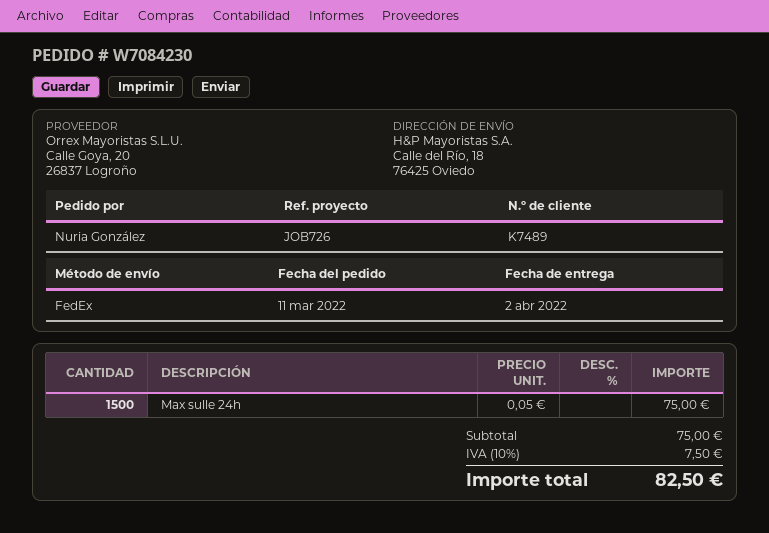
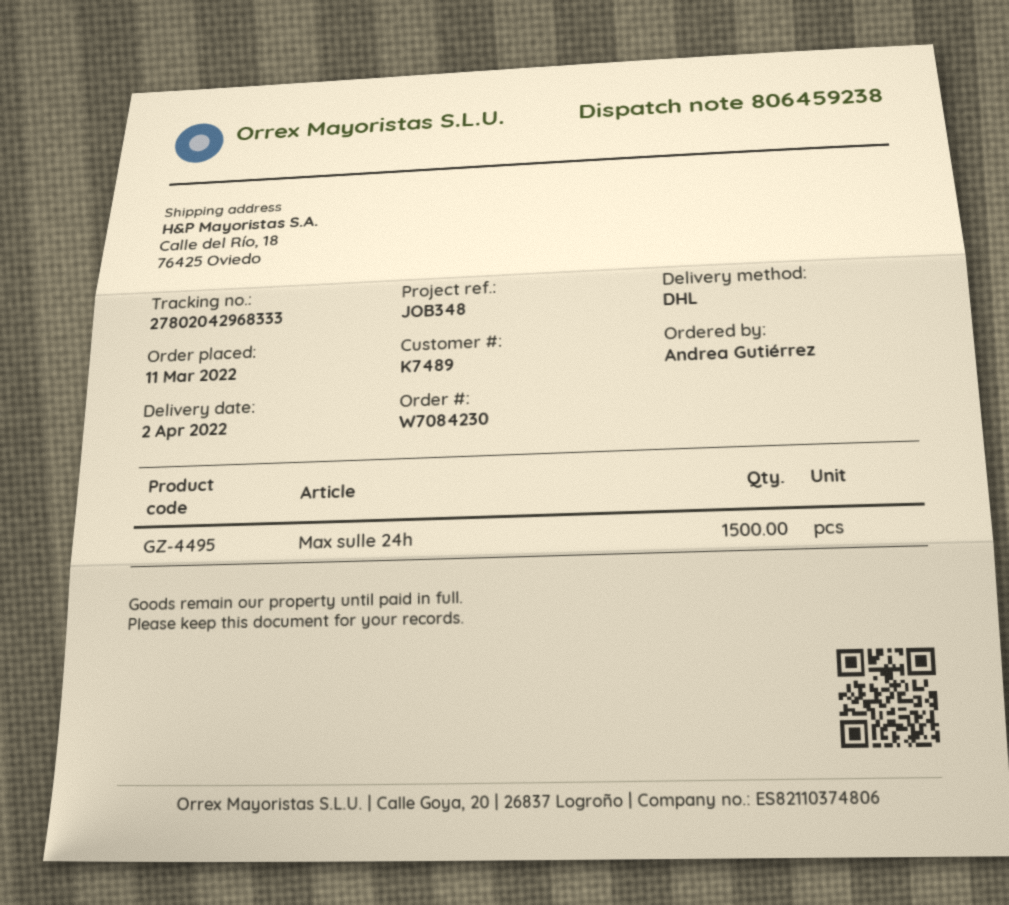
reference: JOB726 -> JOB348
ordered by: Nuria González -> Andrea Gutiérrez
shipping method: FedEx -> DHL

